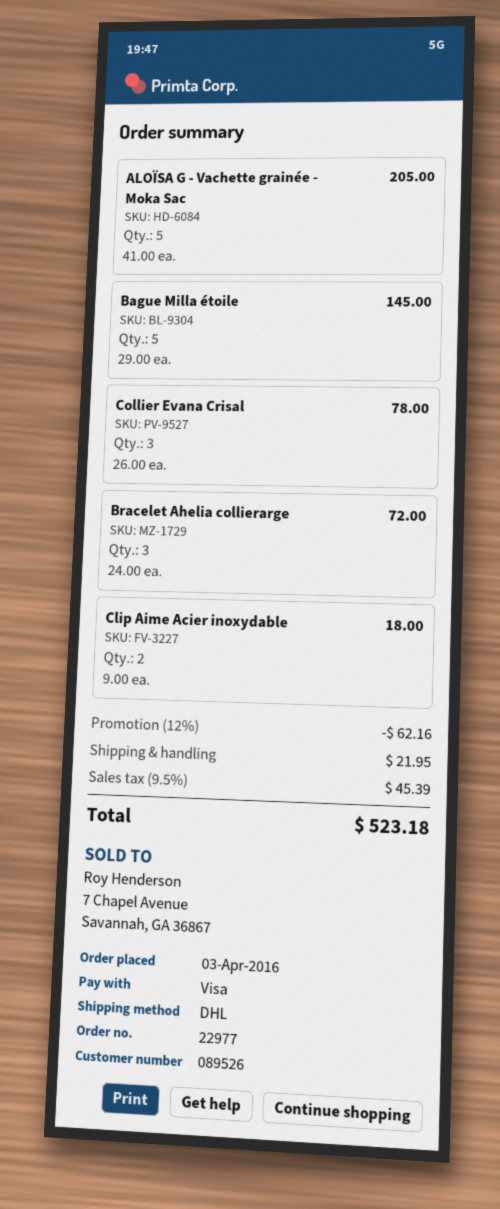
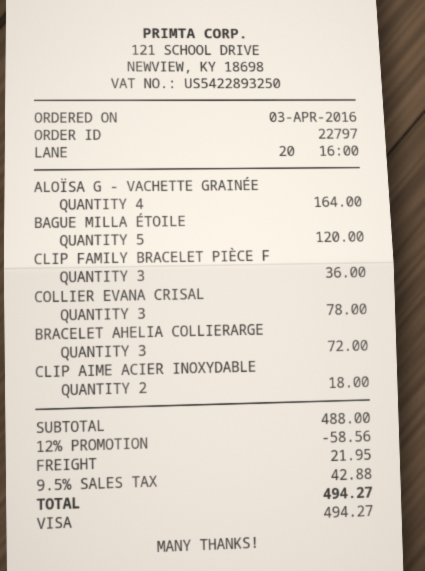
order number: 22977 -> 22797
ALOÏSA G - Vachette grainée - Moka Sac: 5 for 205.00 -> 4 for 164.00
Bague Milla étoile: 5 for 145.00 -> 5 for 120.00
CLIP FAMILY BRACELET PIÈCE F: none -> 3 for 36.00
discount: 12% = 62.16 -> 12% = 58.56
tax: 9.5% = 45.39 -> 9.5% = 42.88
total: 523.18 -> 494.27

